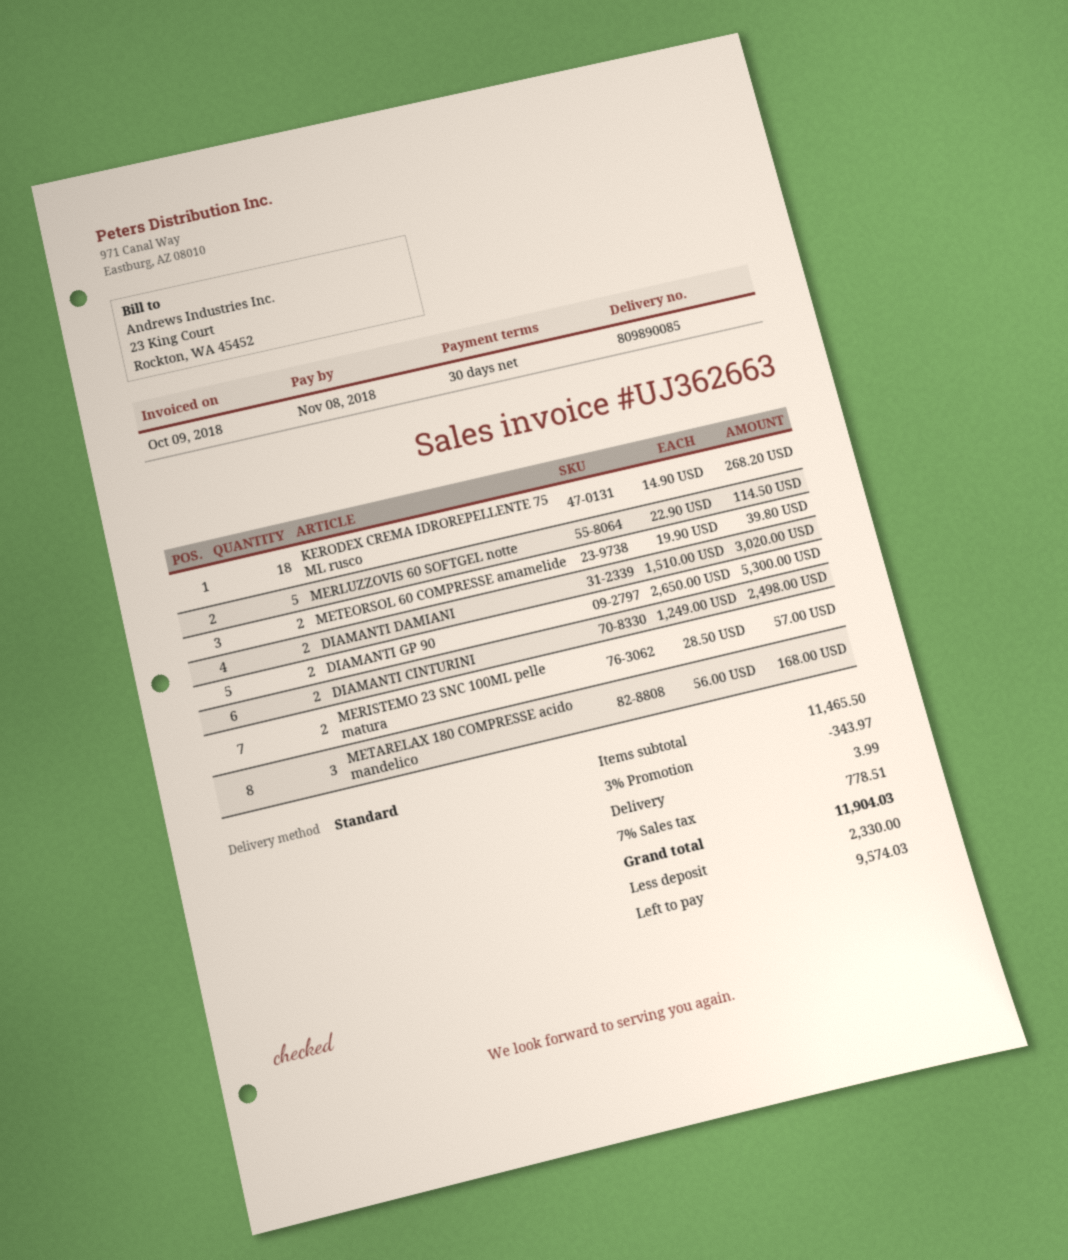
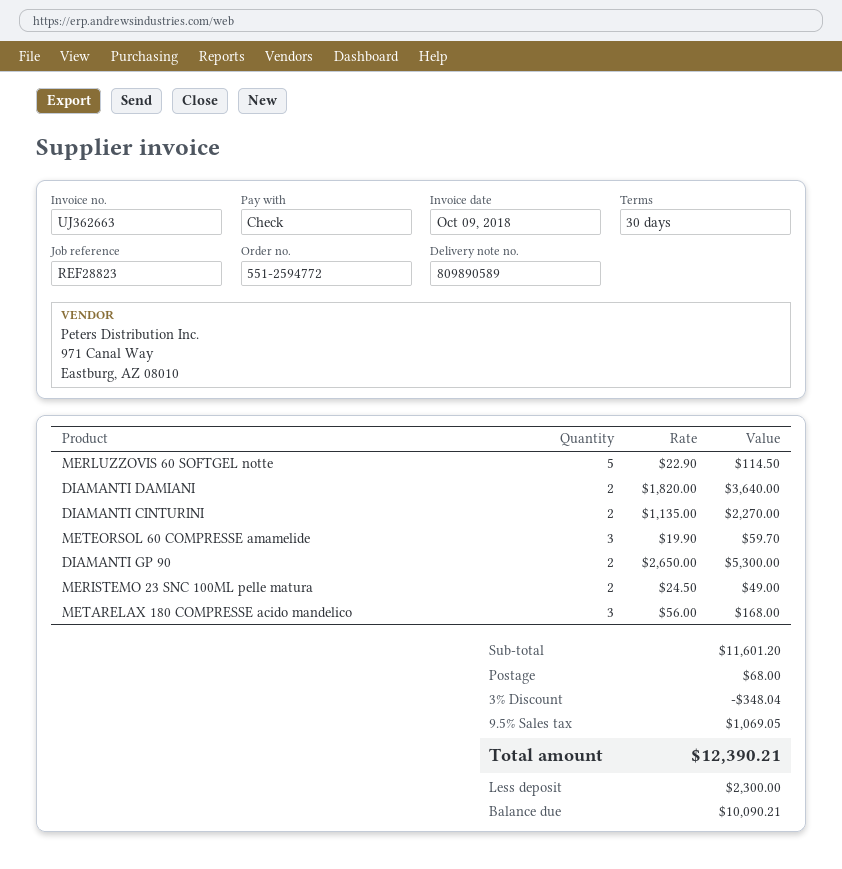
delivery note number: 809890085 -> 809890589
KERODEX CREMA IDROREPELLENTE 75 ML rusco: 18 x 14.90 = 268.20 -> none
METEORSOL 60 COMPRESSE amamelide: 2 x 19.90 = 39.80 -> 3 x 19.90 = 59.70
DIAMANTI DAMIANI: 2 x 1510.00 = 3020.00 -> 2 x 1820.00 = 3640.00
DIAMANTI CINTURINI: 2 x 1249.00 = 2498.00 -> 2 x 1135.00 = 2270.00
MERISTEMO 23 SNC 100ML pelle matura: 2 x 28.50 = 57.00 -> 2 x 24.50 = 49.00
subtotal: 11465.50 -> 11601.20
discount: 3% = 343.97 -> 3% = 348.04
shipping: 3.99 -> 68.00
tax: 7% = 778.51 -> 9.5% = 1069.05
total: 11904.03 -> 12390.21
deposit: 2330.00 -> 2300.00
balance: 9574.03 -> 10090.21

